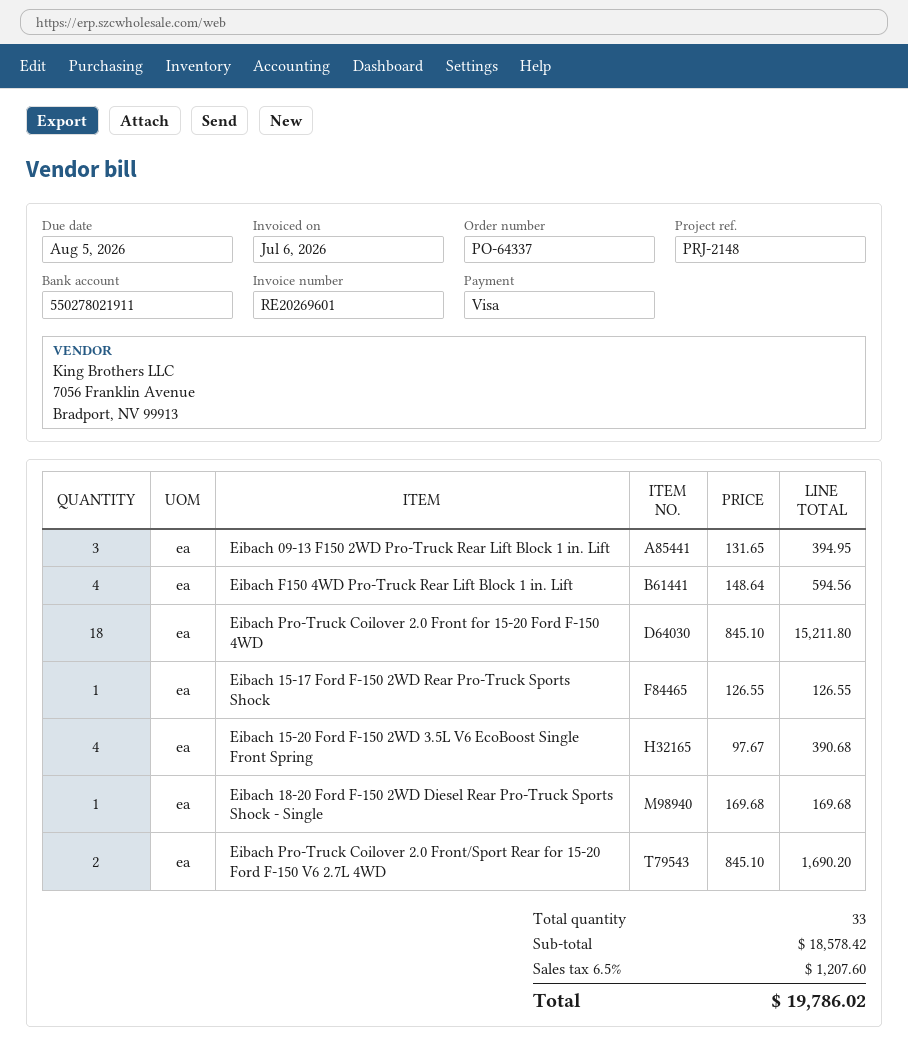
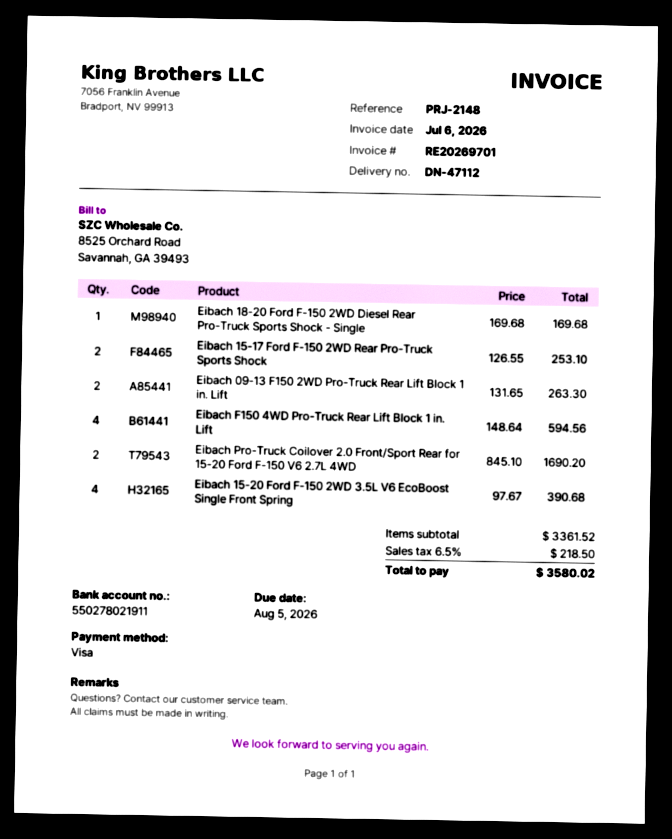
invoice number: RE20269601 -> RE20269701
Eibach 09-13 F150 2WD Pro-Truck Rear Lift Block 1 in. Lift: 3 x 131.65 = 394.95 -> 2 x 131.65 = 263.30
Eibach Pro-Truck Coilover 2.0 Front for 15-20 Ford F-150 4WD: 18 x 845.10 = 15211.80 -> none
Eibach 15-17 Ford F-150 2WD Rear Pro-Truck Sports Shock: 1 x 126.55 = 126.55 -> 2 x 126.55 = 253.10
subtotal: 18578.42 -> 3361.52
tax: 6.5% = 1207.60 -> 6.5% = 218.50
total: 19786.02 -> 3580.02

